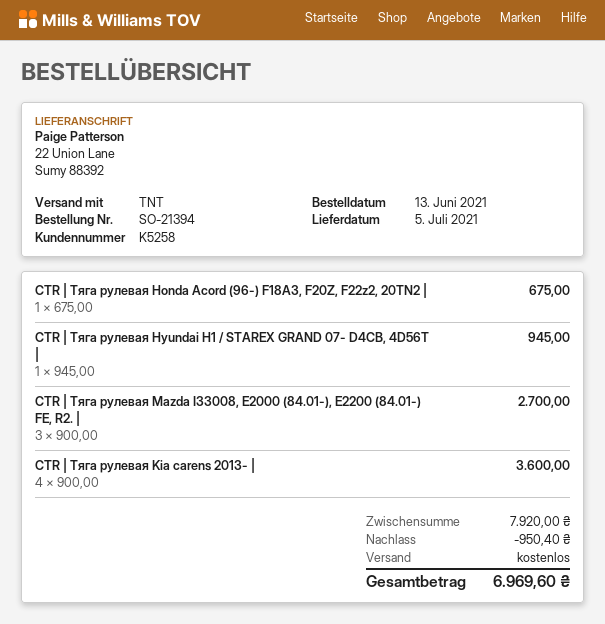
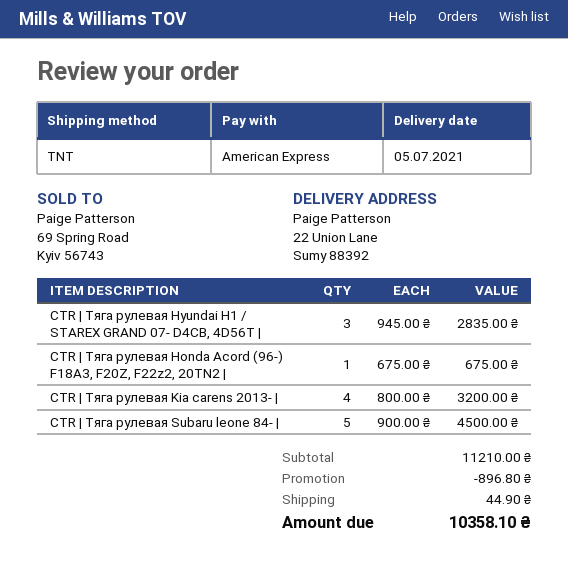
CTR | Тяга рулевая Hyundai H1 / STAREX GRAND 07- D4CB, 4D56T |: 1 x 945.00 = 945.00 -> 3 x 945.00 = 2835.00
CTR | Тяга рулевая Mazda I33008, E2000 (84.01-), E2200 (84.01-) FE, R2. |: 3 x 900.00 = 2700.00 -> none
CTR | Тяга рулевая Kia carens 2013- |: 4 x 900.00 = 3600.00 -> 4 x 800.00 = 3200.00
CTR | Тяга рулевая Subaru leone 84- |: none -> 5 x 900.00 = 4500.00
subtotal: 7920.00 -> 11210.00
discount: 950.40 -> 896.80
shipping: 0.00 -> 44.90
total: 6969.60 -> 10358.10

